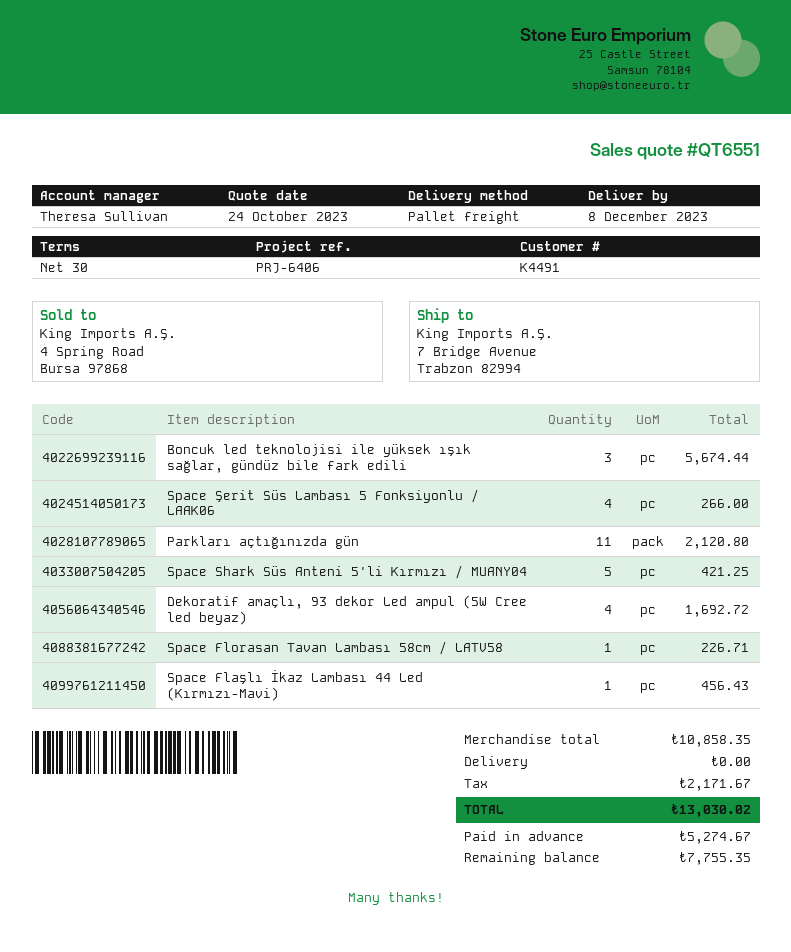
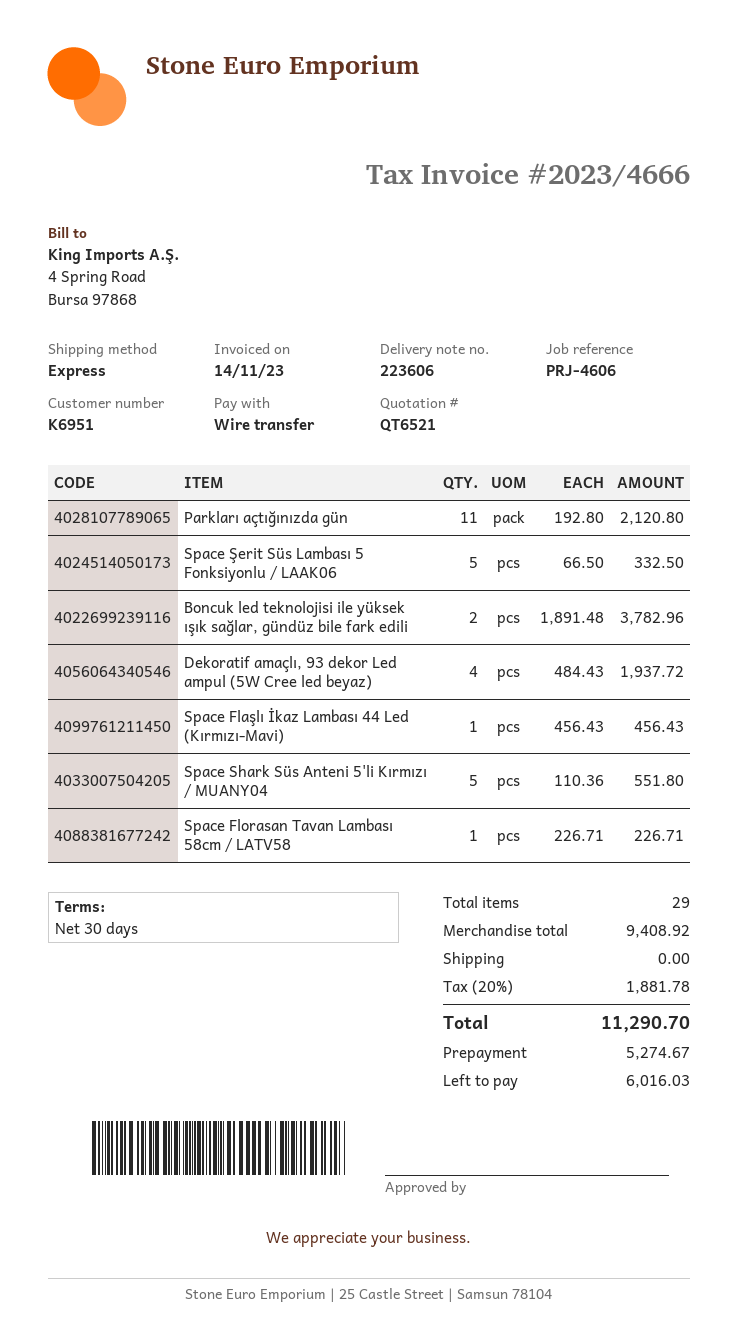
quote number: QT6551 -> QT6521
customer number: K4491 -> K6951
reference: PRJ-6406 -> PRJ-4606
shipping method: pallet freight -> express
Boncuk led teknolojisi ile yüksek ışık sağlar, gündüz bile fark edili: 3 for 5674.44 -> 2 for 3782.96
Space Şerit Süs Lambası 5 Fonksiyonlu / LAAK06: 4 for 266.00 -> 5 for 332.50
Space Shark Süs Anteni 5'li Kırmızı / MUANY04: 5 for 421.25 -> 5 for 551.80
Dekoratif amaçlı, 93 dekor Led ampul (5W Cree led beyaz): 4 for 1692.72 -> 4 for 1937.72
subtotal: 10858.35 -> 9408.92
tax: 2171.67 -> 1881.78
total: 13030.02 -> 11290.70
balance: 7755.35 -> 6016.03

